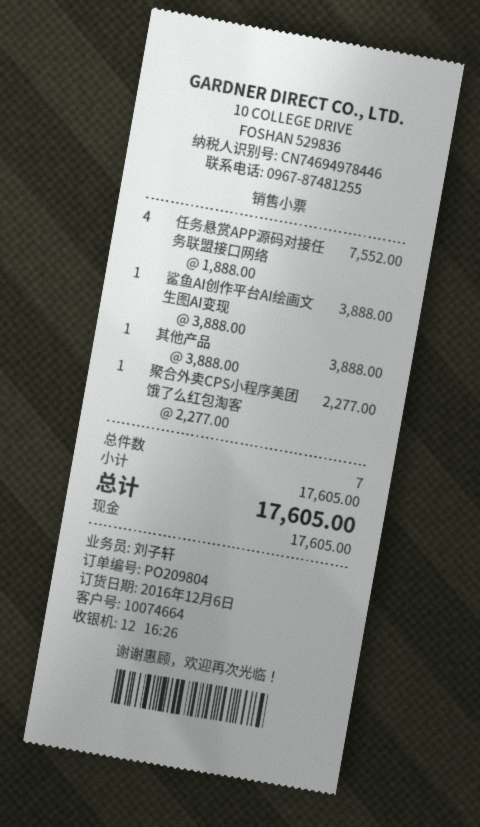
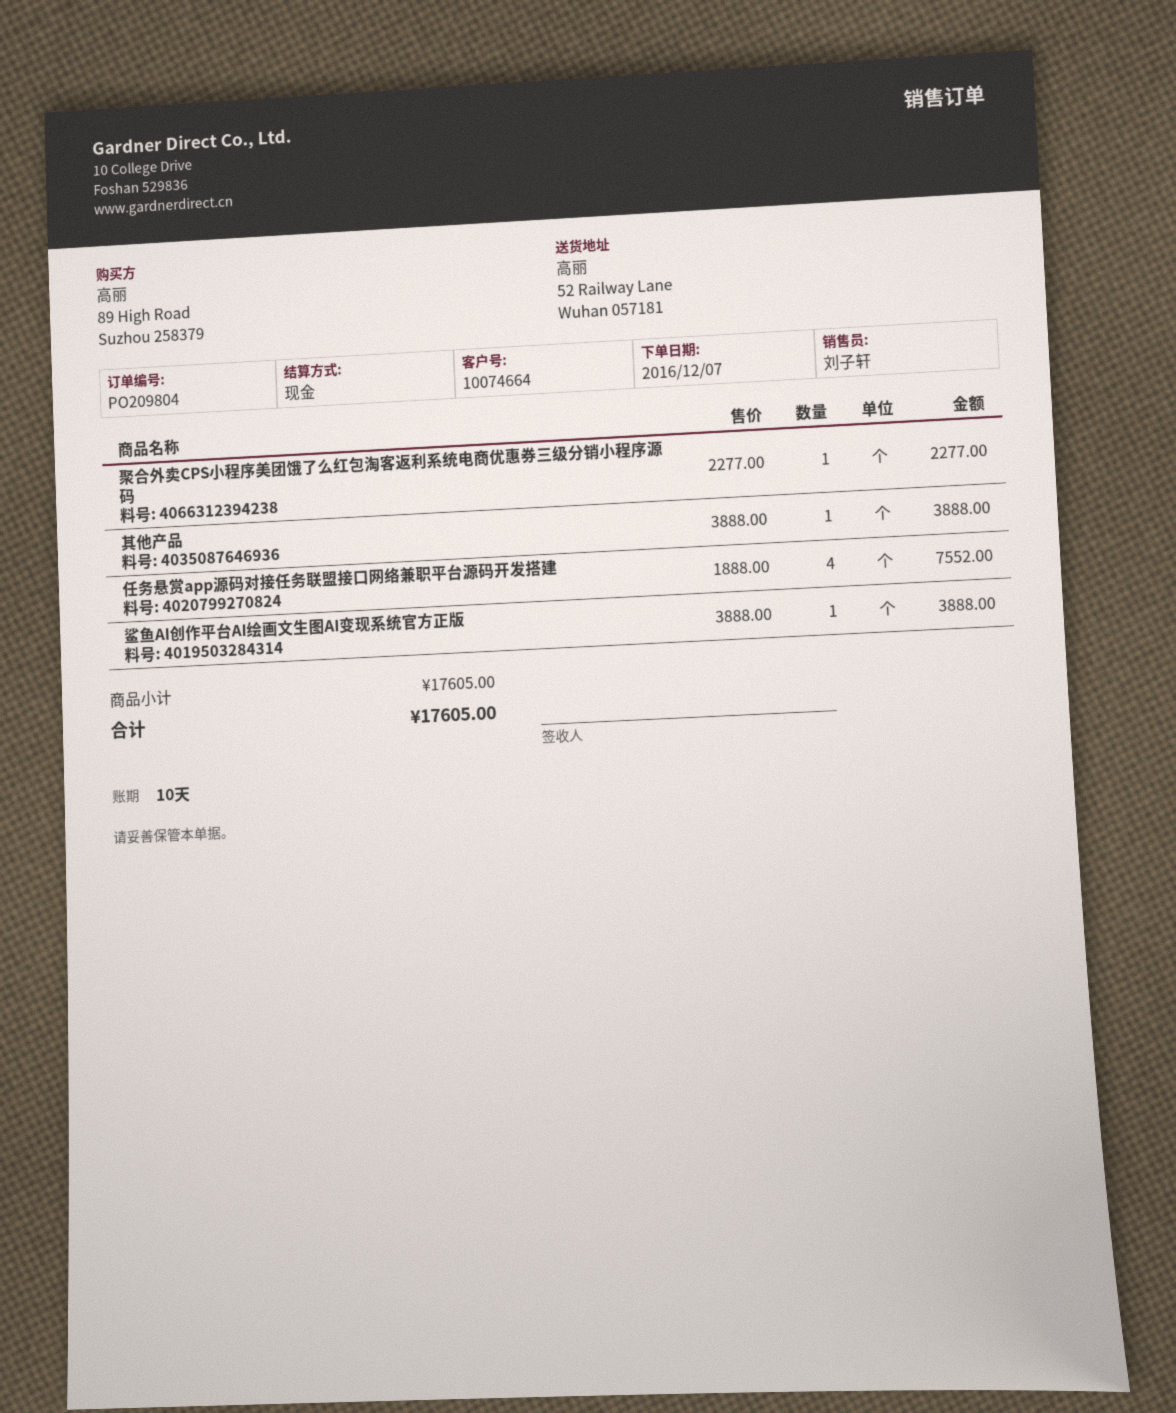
order date: 2016-12-06 -> 2016-12-07

